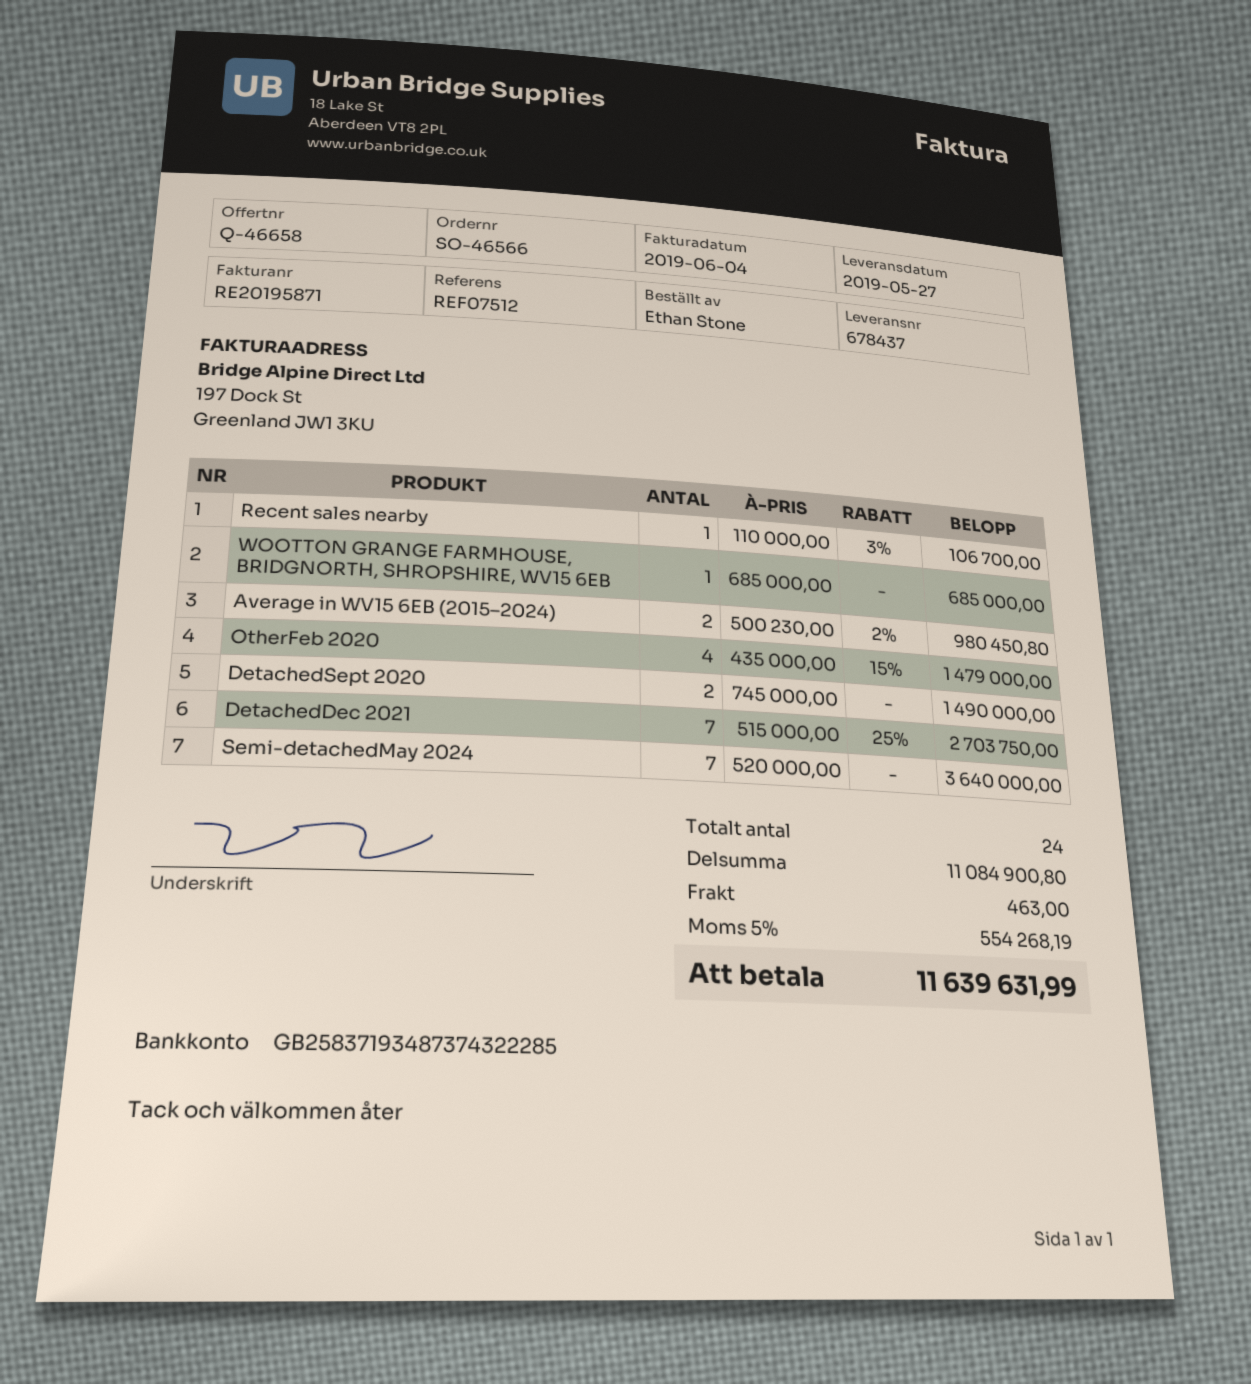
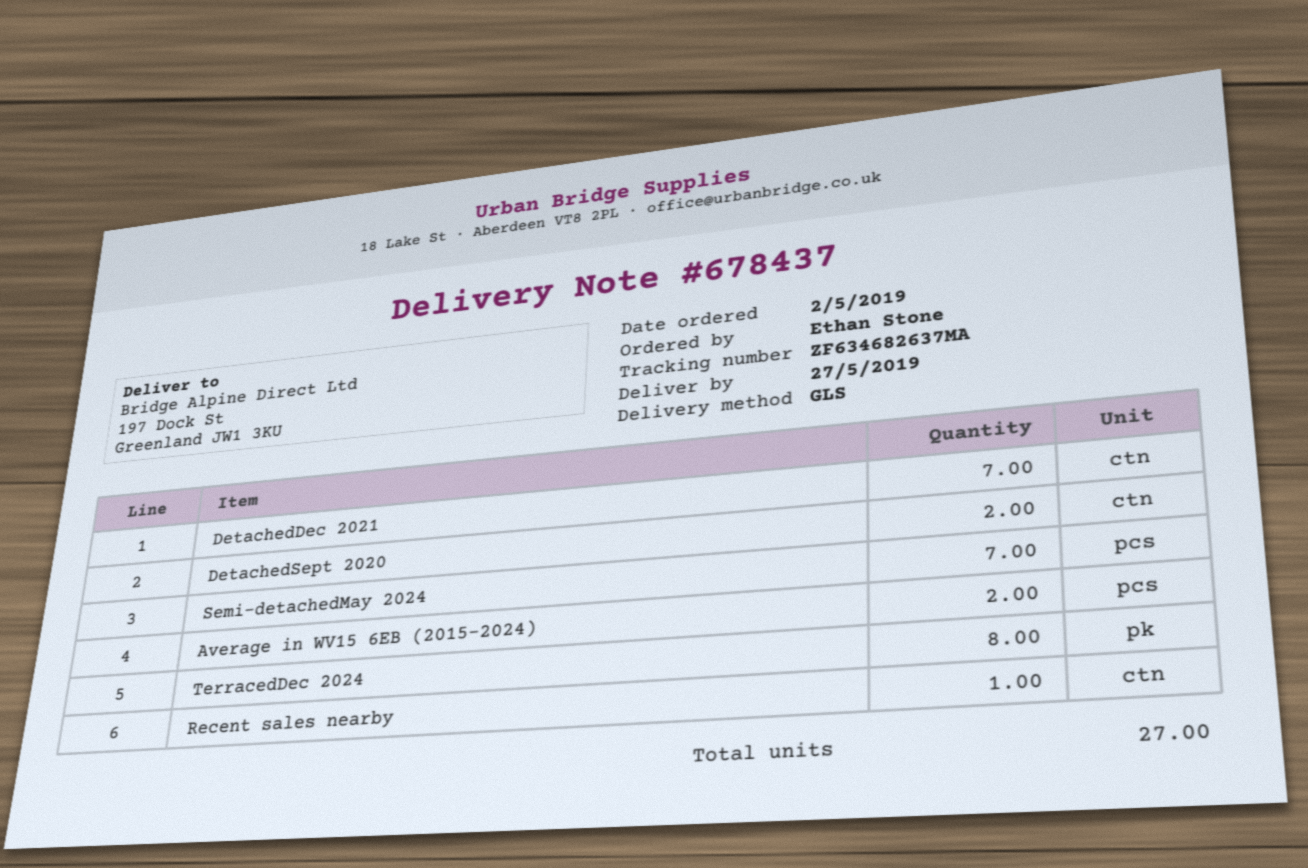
WOOTTON GRANGE FARMHOUSE, BRIDGNORTH, SHROPSHIRE, WV15 6EB: 1 -> none
OtherFeb 2020: 4 -> none
TerracedDec 2024: none -> 8
total quantity: 24 -> 27

